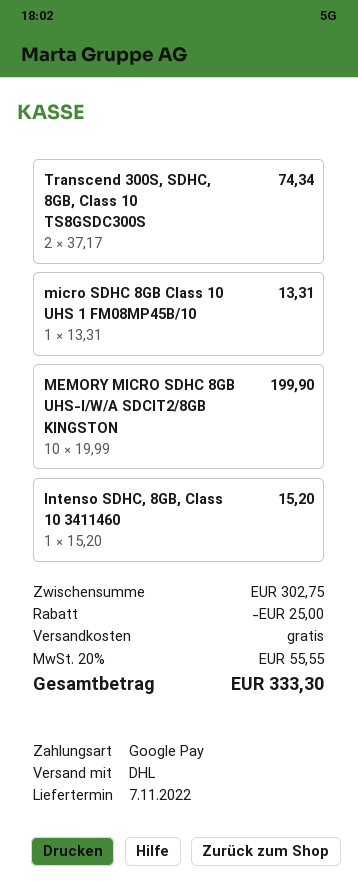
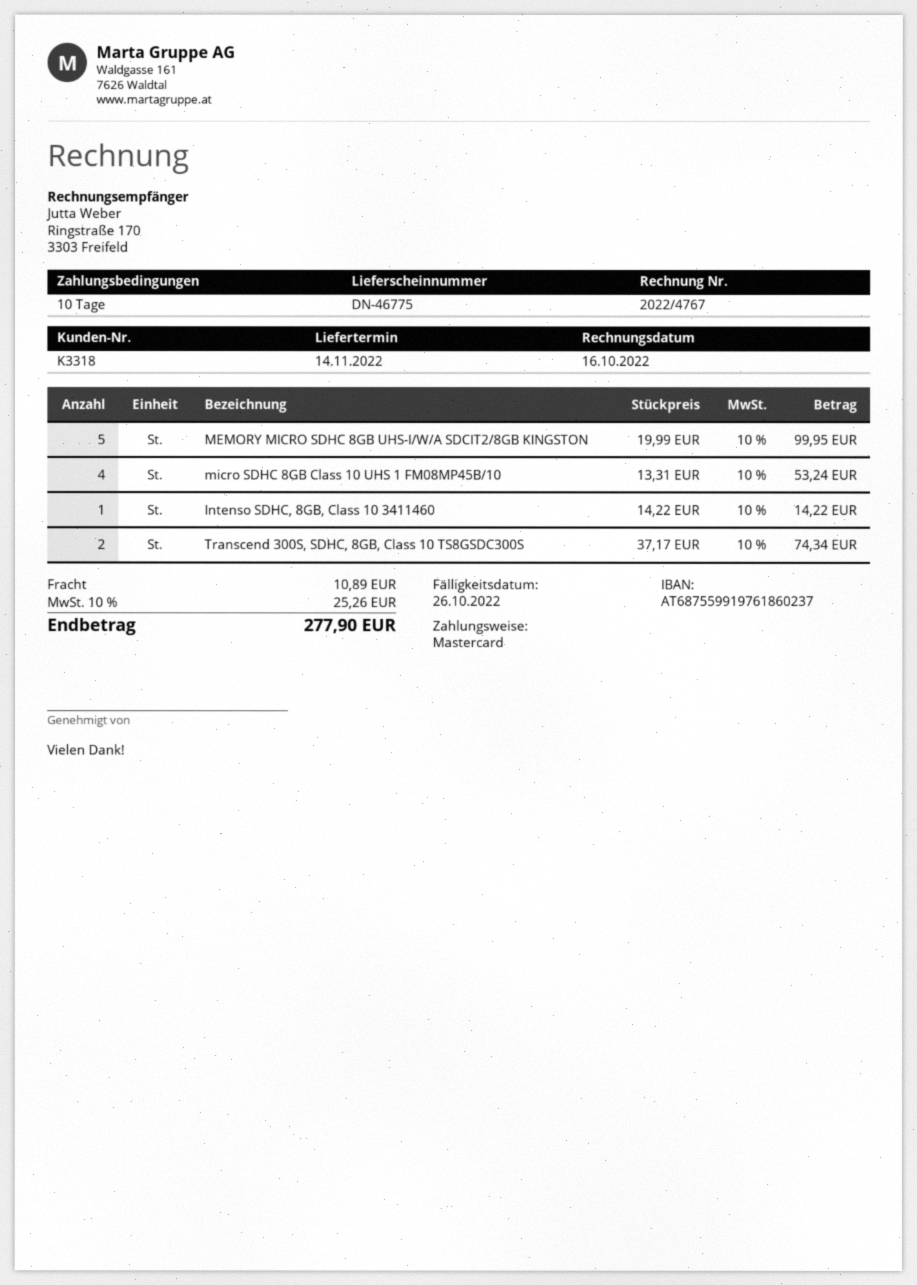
delivery date: 2022-11-07 -> 2022-11-14
payment method: Google Pay -> Mastercard
micro SDHC 8GB Class 10 UHS 1 FM08MP45B/10: 1 x 13.31 = 13.31 -> 4 x 13.31 = 53.24
MEMORY MICRO SDHC 8GB UHS-I/W/A SDCIT2/8GB KINGSTON: 10 x 19.99 = 199.90 -> 5 x 19.99 = 99.95
Intenso SDHC, 8GB, Class 10 3411460: 1 x 15.20 = 15.20 -> 1 x 14.22 = 14.22
discount: 25.00 -> none
shipping: 0.00 -> 10.89
tax: 20% = 55.55 -> 10% = 25.26
total: 333.30 -> 277.90

